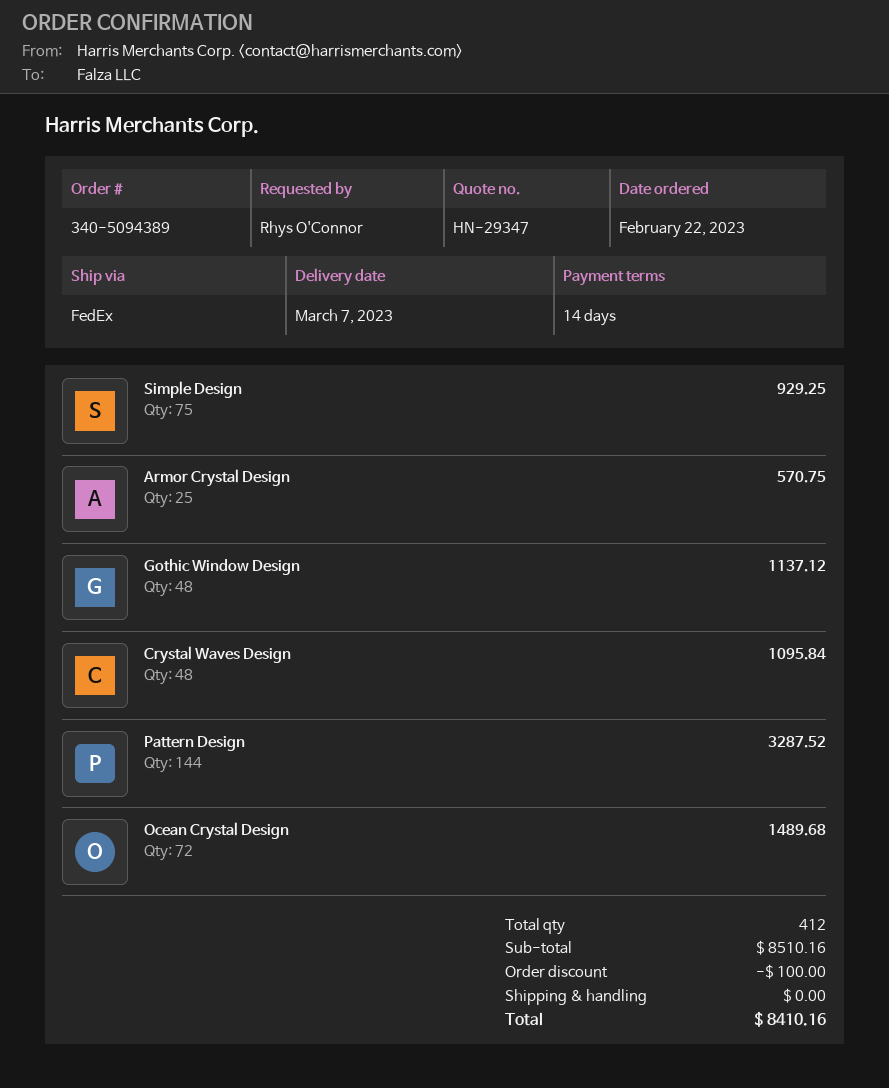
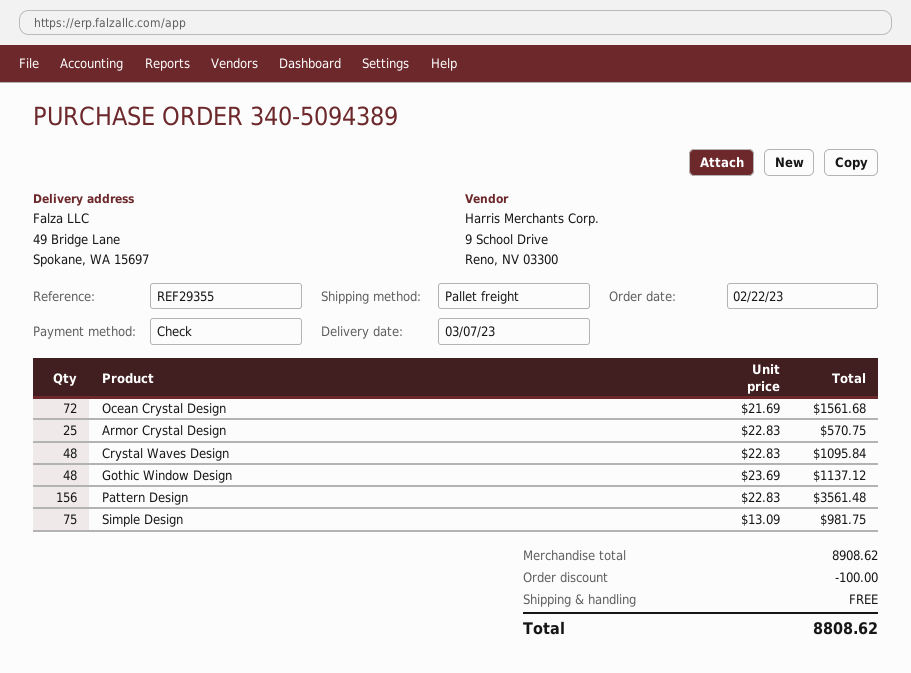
shipping method: FedEx -> pallet freight
Simple Design: 75 for 929.25 -> 75 for 981.75
Pattern Design: 144 for 3287.52 -> 156 for 3561.48
Ocean Crystal Design: 72 for 1489.68 -> 72 for 1561.68
subtotal: 8510.16 -> 8908.62
total: 8410.16 -> 8808.62

